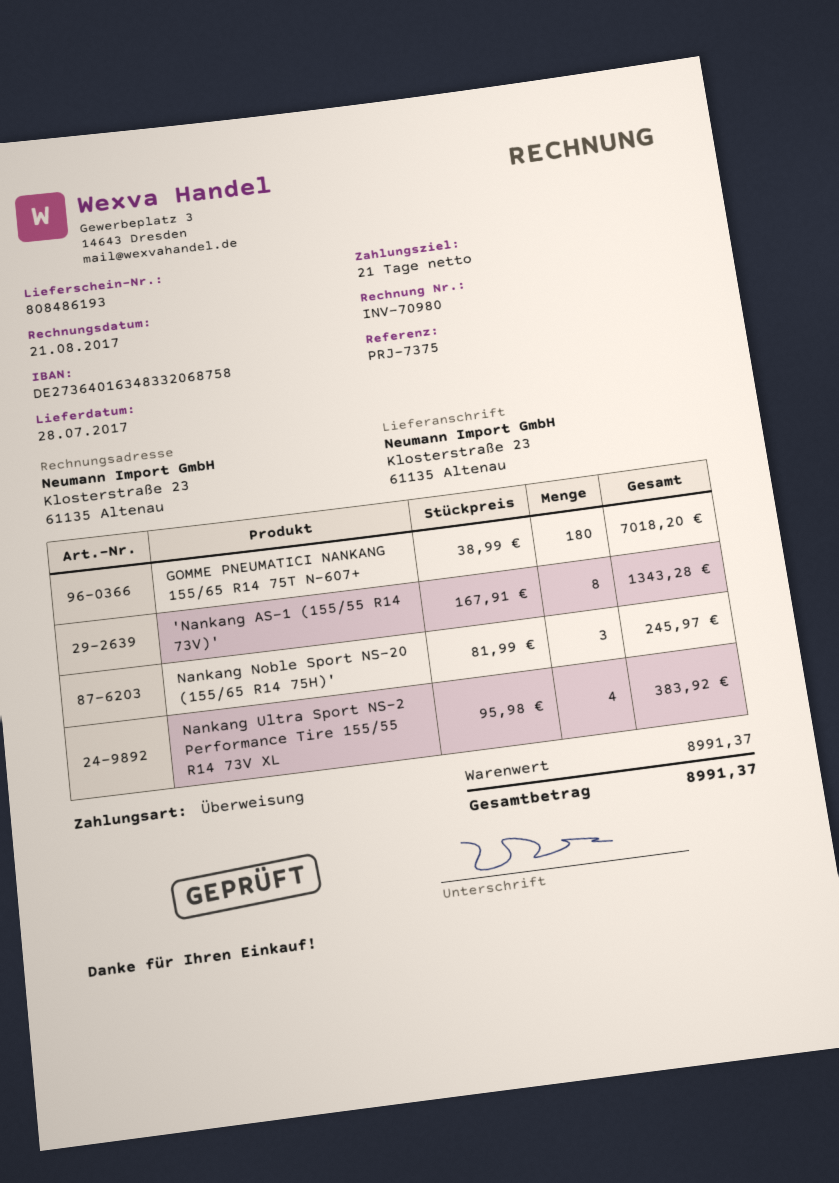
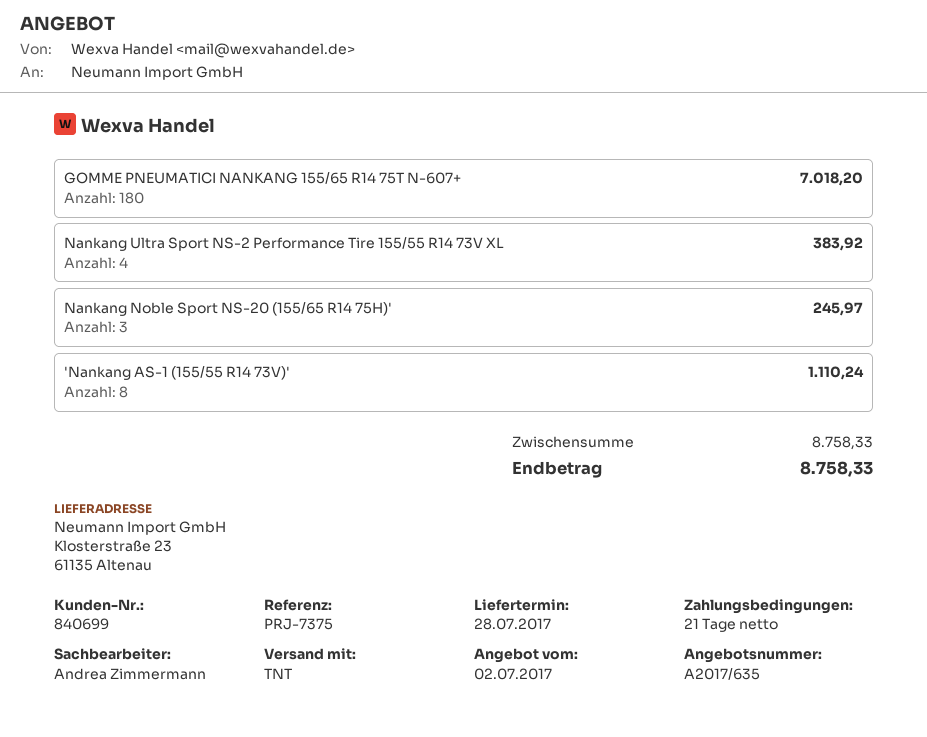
'Nankang AS-1 (155/55 R14 73V)': 8 for 1343.28 -> 8 for 1110.24
subtotal: 8991.37 -> 8758.33
total: 8991.37 -> 8758.33

